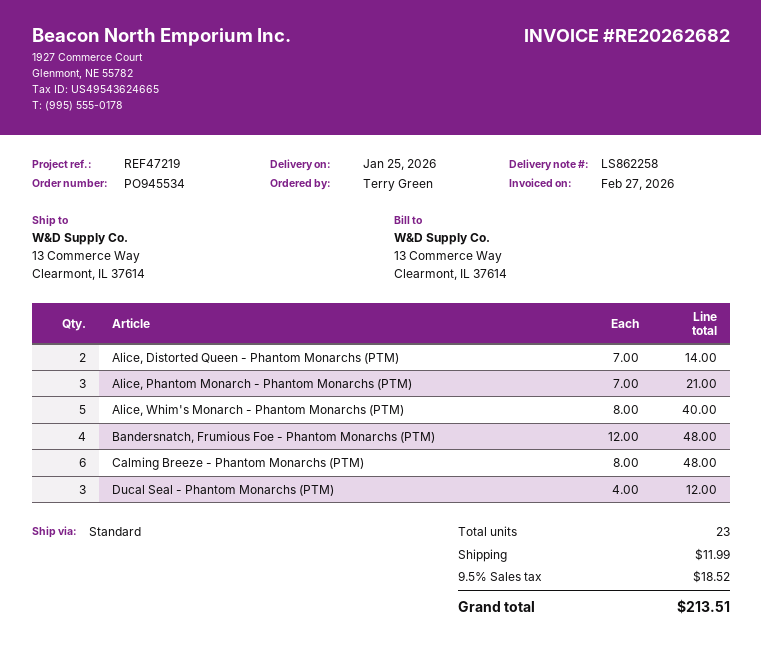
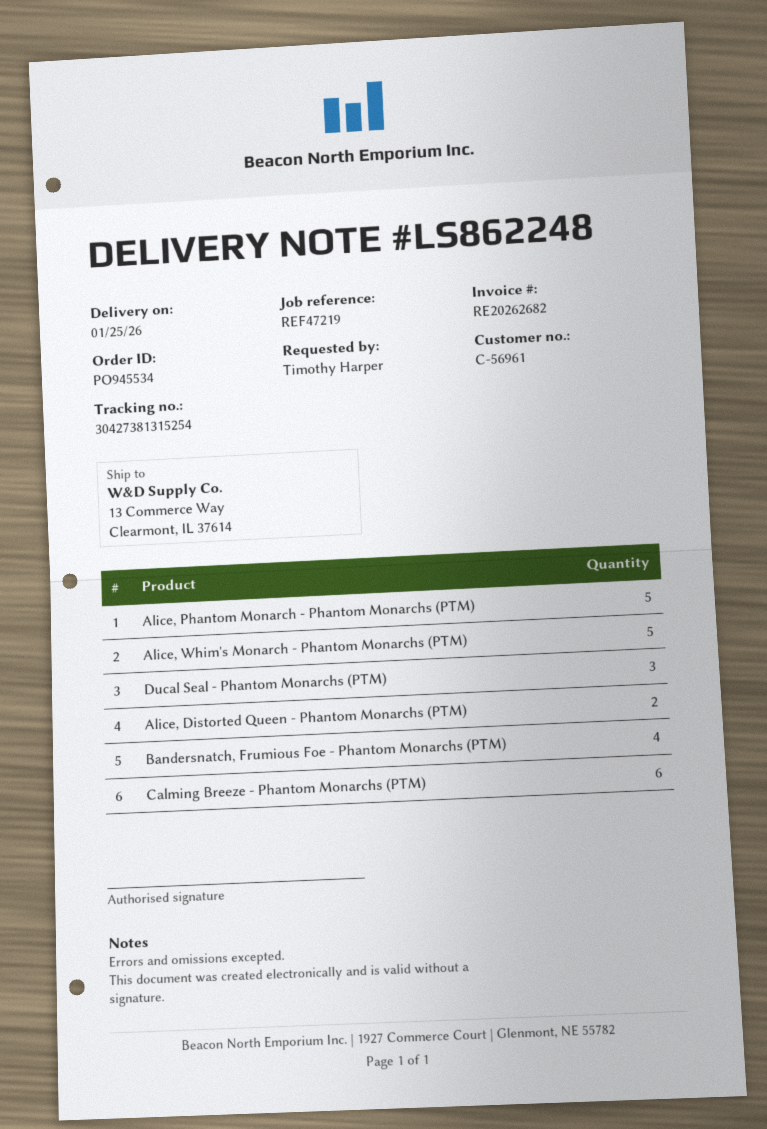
delivery note number: LS862258 -> LS862248
ordered by: Terry Green -> Timothy Harper
Alice, Phantom Monarch - Phantom Monarchs (PTM): 3 -> 5

